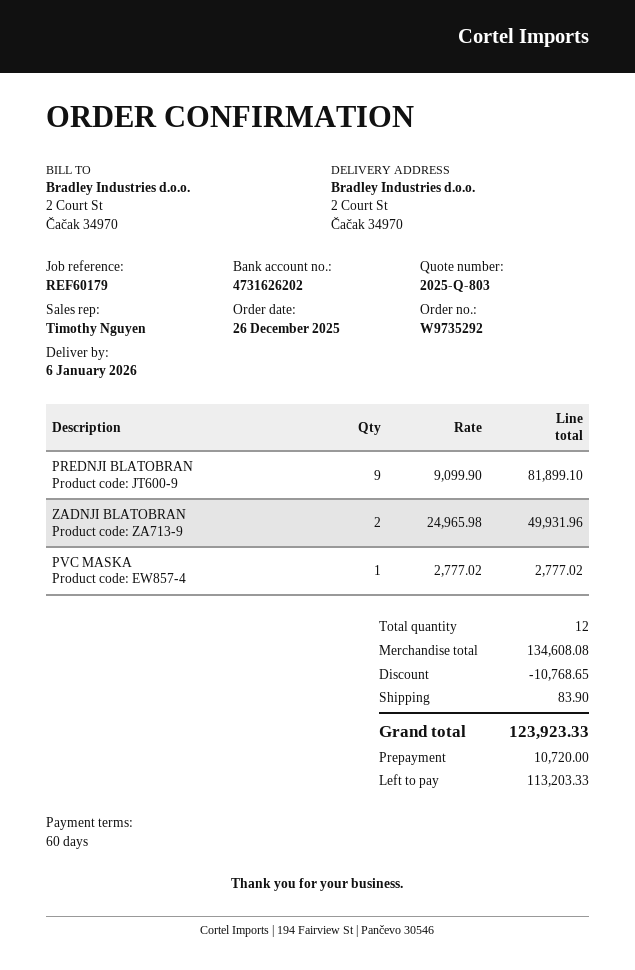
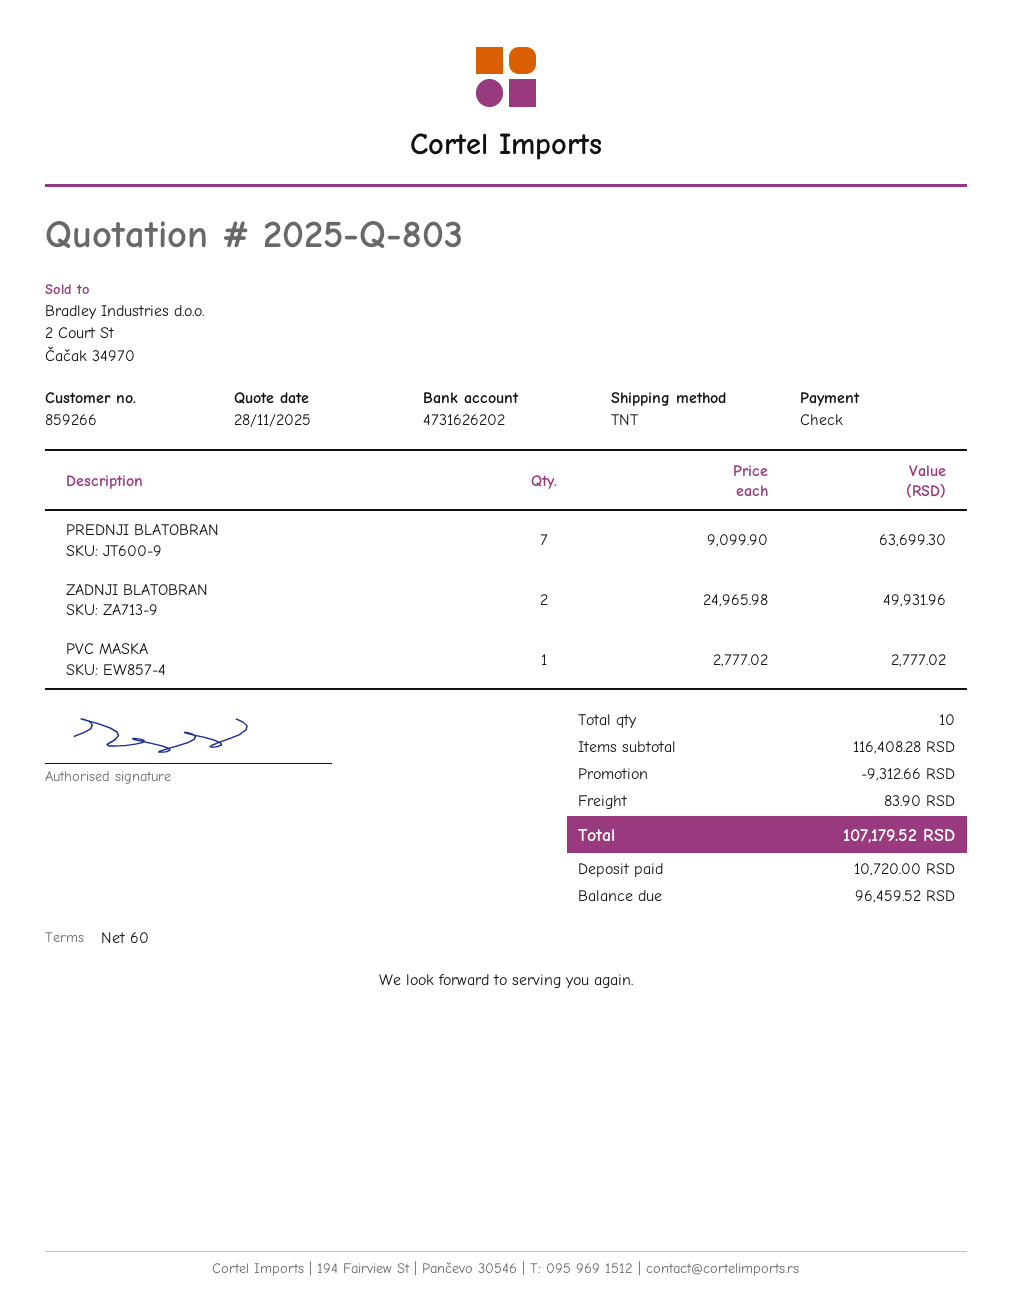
PREDNJI BLATOBRAN: 9 x 9099.90 = 81899.10 -> 7 x 9099.90 = 63699.30
total quantity: 12 -> 10
subtotal: 134608.08 -> 116408.28
discount: 10768.65 -> 9312.66
total: 123923.33 -> 107179.52
balance: 113203.33 -> 96459.52

